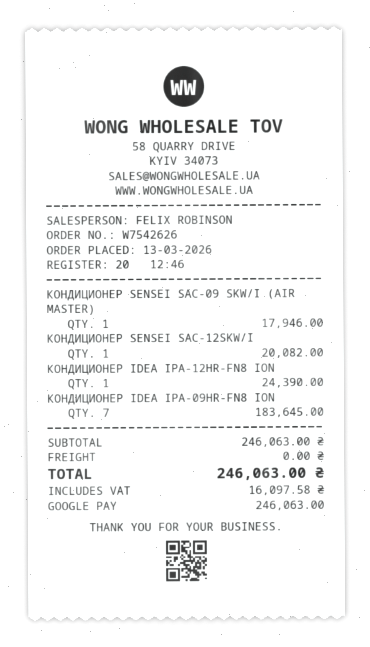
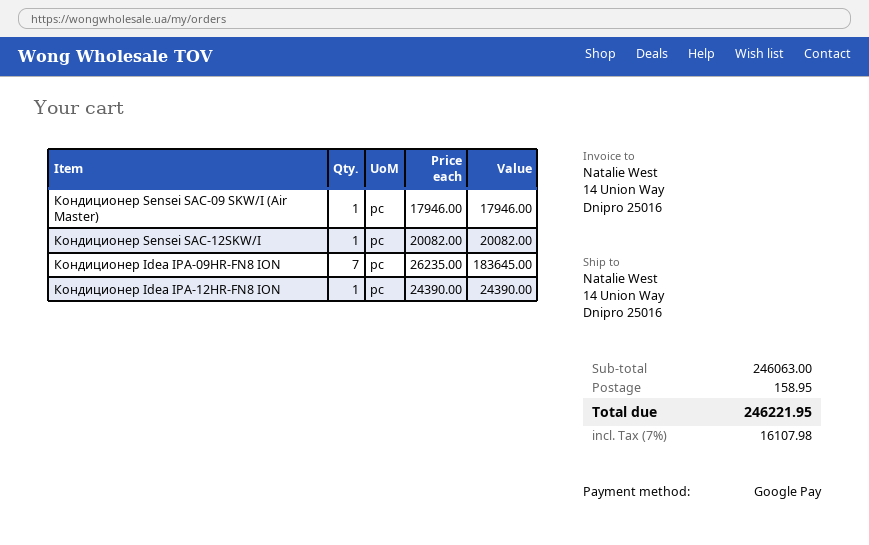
shipping: 0.00 -> 158.95
tax: 16097.58 -> 16107.98
total: 246063.00 -> 246221.95

